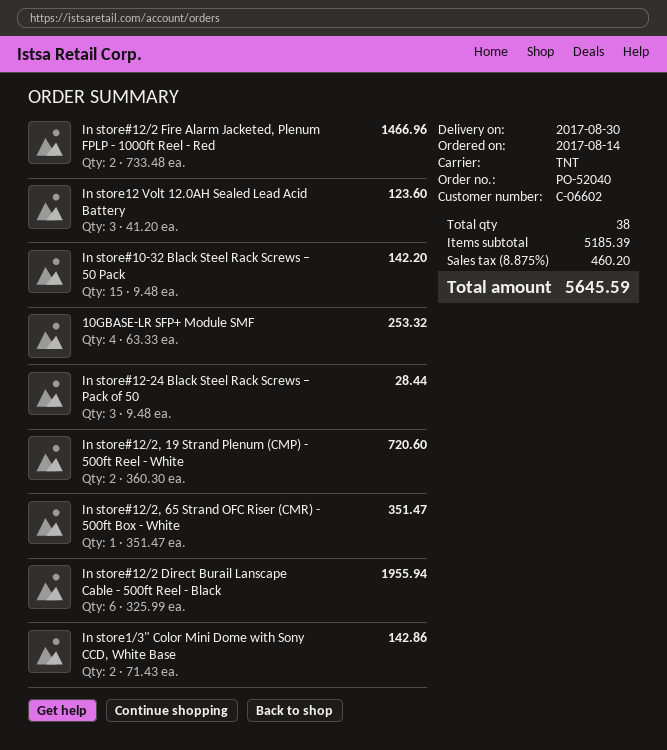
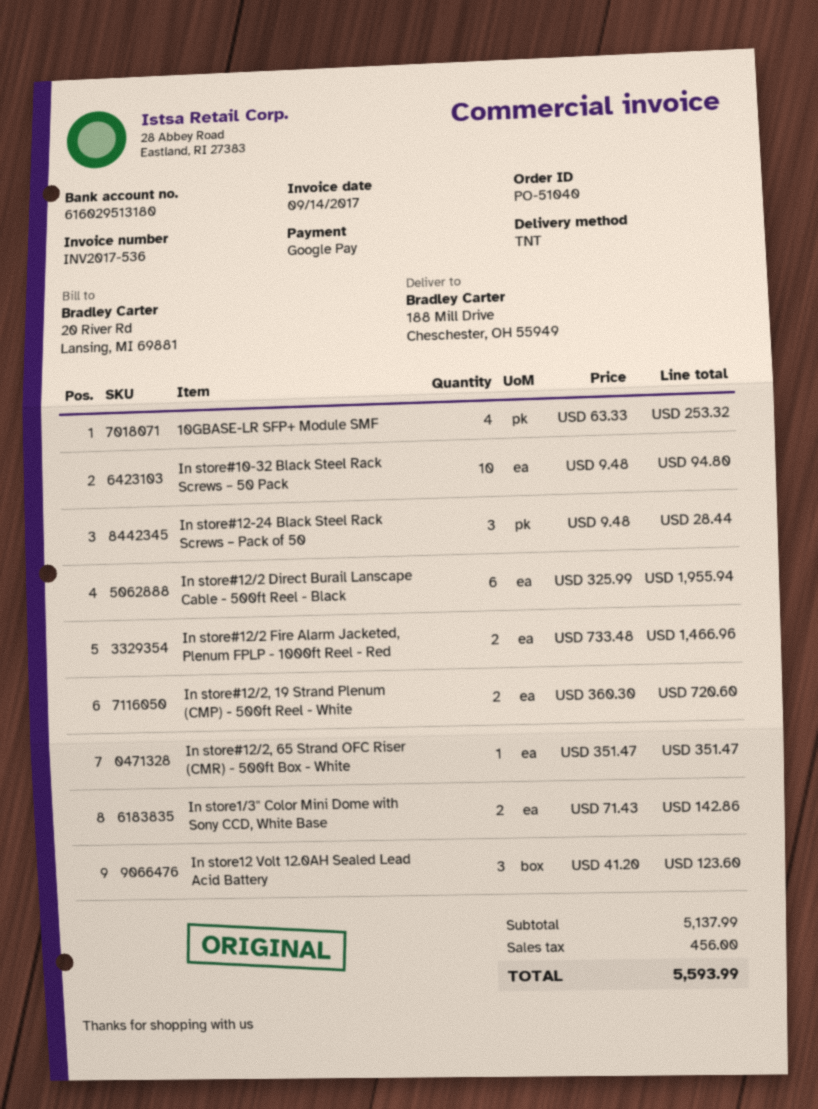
order number: PO-52040 -> PO-51040
In store#10-32 Black Steel Rack Screws – 50 Pack: 15 x 9.48 = 142.20 -> 10 x 9.48 = 94.80
subtotal: 5185.39 -> 5137.99
tax: 460.20 -> 456.00
total: 5645.59 -> 5593.99

